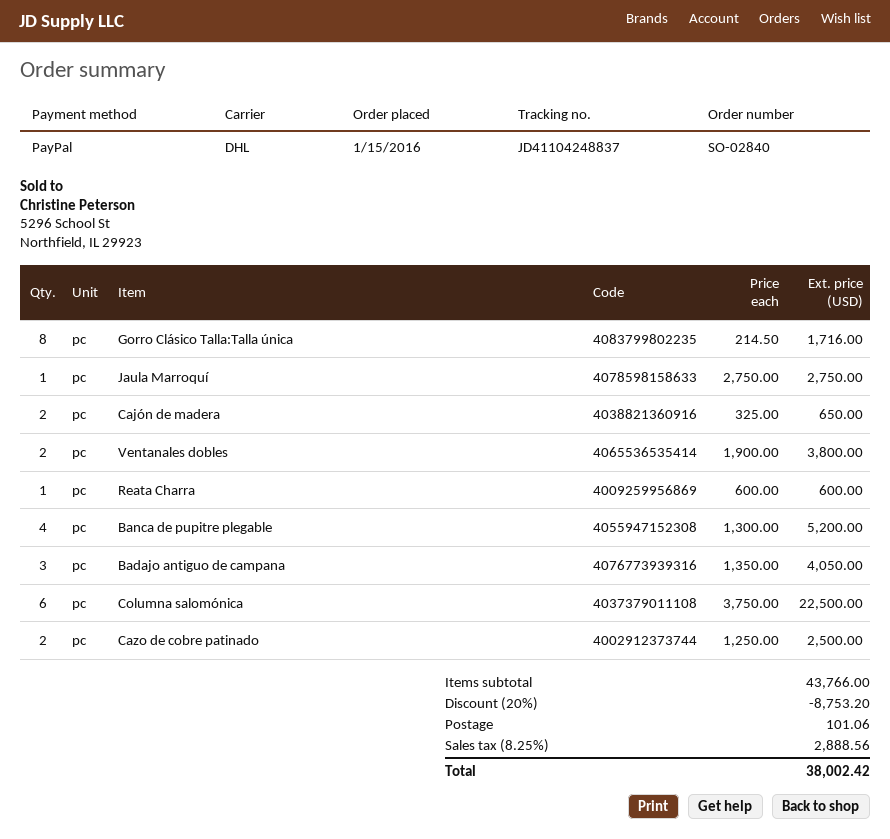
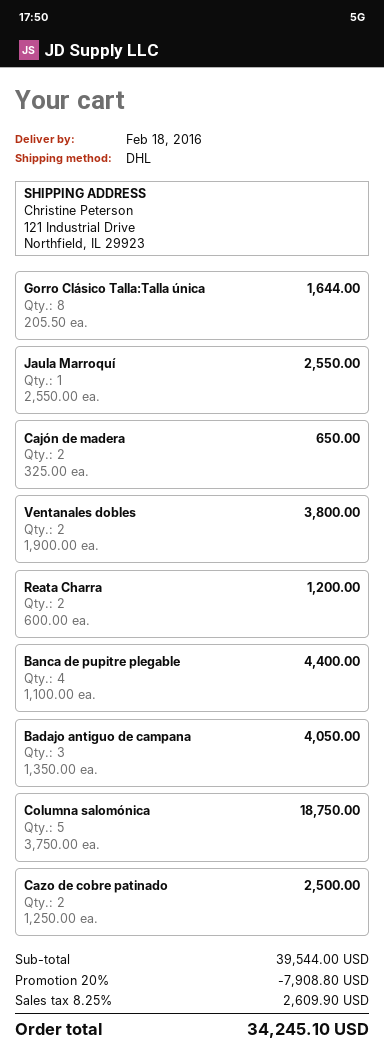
Gorro Clásico Talla:Talla única: 8 x 214.50 = 1716.00 -> 8 x 205.50 = 1644.00
Jaula Marroquí: 1 x 2750.00 = 2750.00 -> 1 x 2550.00 = 2550.00
Reata Charra: 1 x 600.00 = 600.00 -> 2 x 600.00 = 1200.00
Banca de pupitre plegable: 4 x 1300.00 = 5200.00 -> 4 x 1100.00 = 4400.00
Columna salomónica: 6 x 3750.00 = 22500.00 -> 5 x 3750.00 = 18750.00
subtotal: 43766.00 -> 39544.00
discount: 20% = 8753.20 -> 20% = 7908.80
shipping: 101.06 -> none
tax: 8.25% = 2888.56 -> 8.25% = 2609.90
total: 38002.42 -> 34245.10

